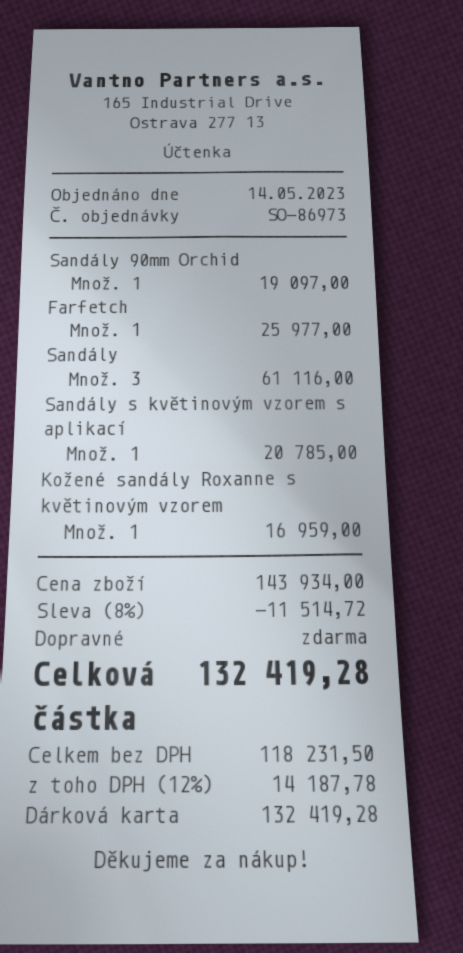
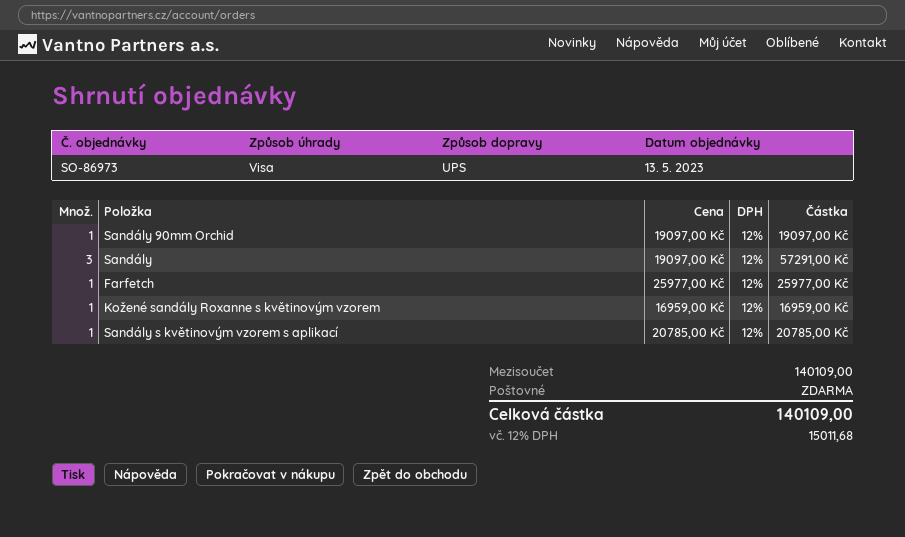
order date: 2023-05-14 -> 2023-05-13
payment method: gift card -> Visa
Sandály: 3 for 61116.00 -> 3 for 57291.00
subtotal: 143934.00 -> 140109.00
discount: 8% = 11514.72 -> none
tax: 12% = 14187.78 -> 12% = 15011.68
total: 132419.28 -> 140109.00

